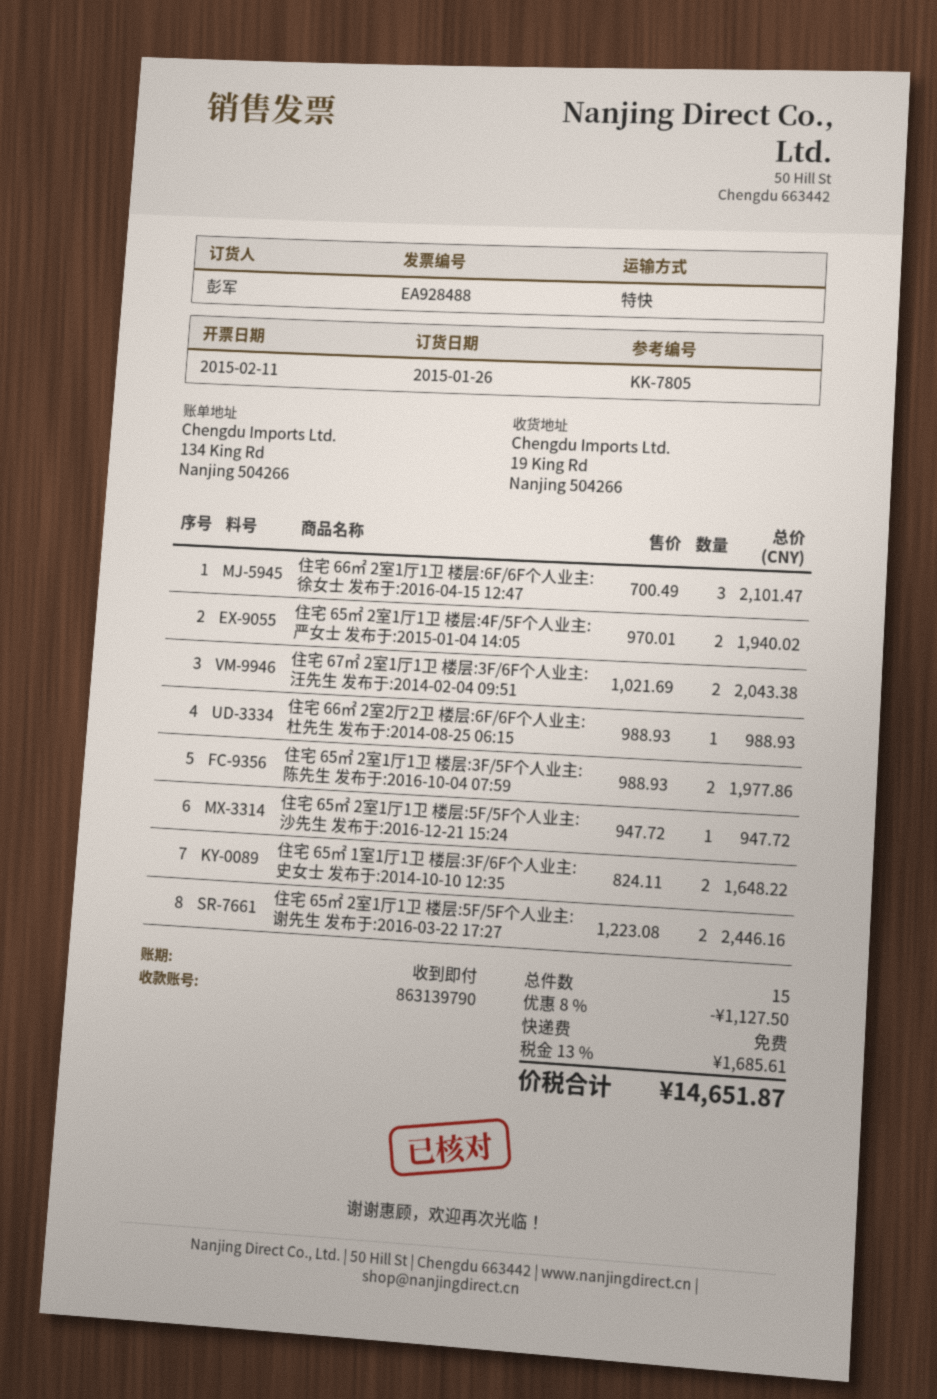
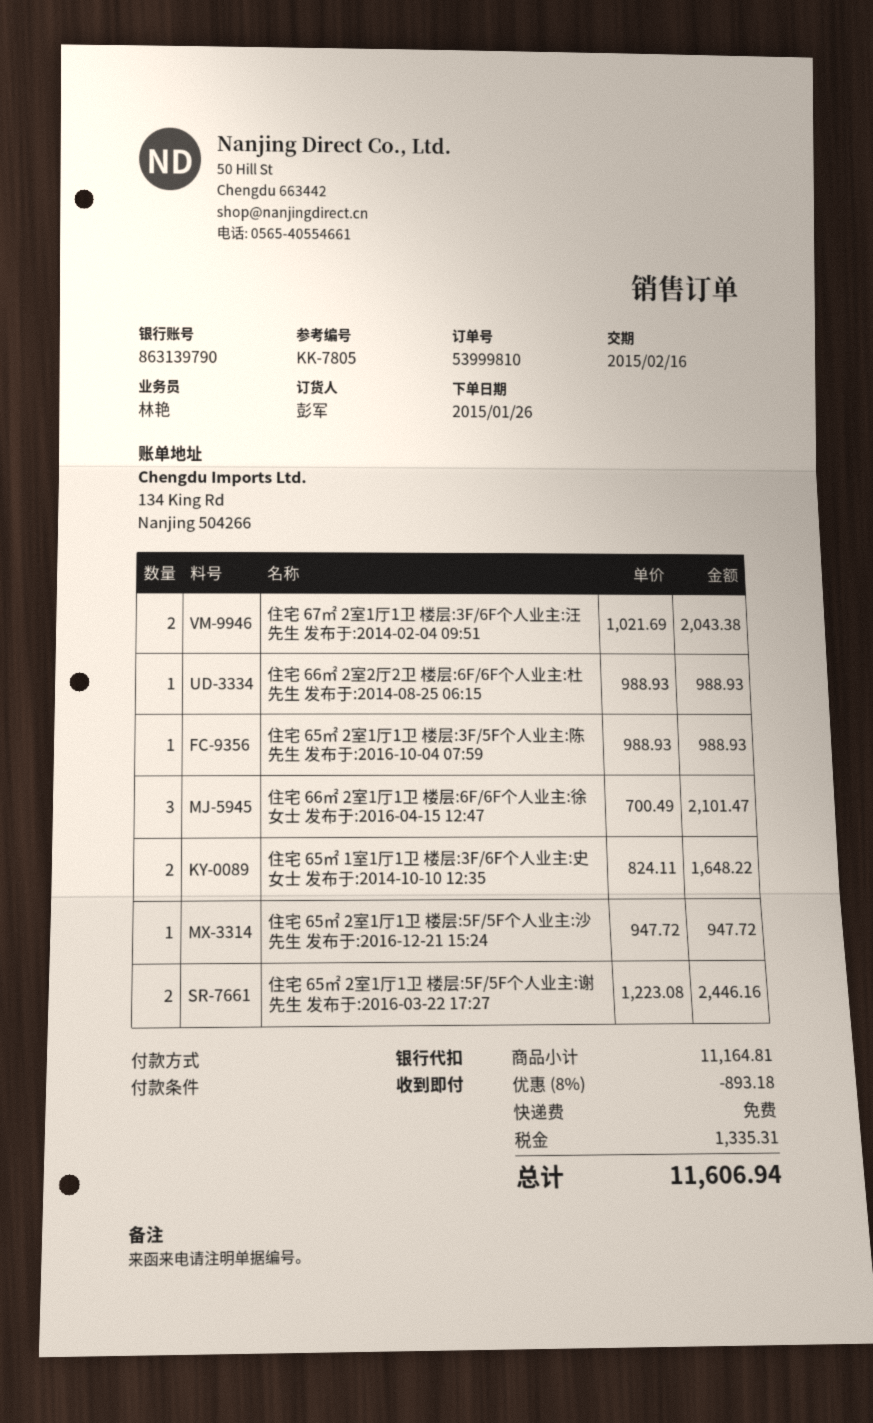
住宅 65㎡ 2室1厅1卫 楼层:4F/5F个人业主:严女士 发布于:2015-01-04 14:05: 2 x 970.01 = 1940.02 -> none
住宅 65㎡ 2室1厅1卫 楼层:3F/5F个人业主:陈先生 发布于:2016-10-04 07:59: 2 x 988.93 = 1977.86 -> 1 x 988.93 = 988.93
discount: 8% = 1127.50 -> 8% = 893.18
tax: 1685.61 -> 1335.31
total: 14651.87 -> 11606.94

